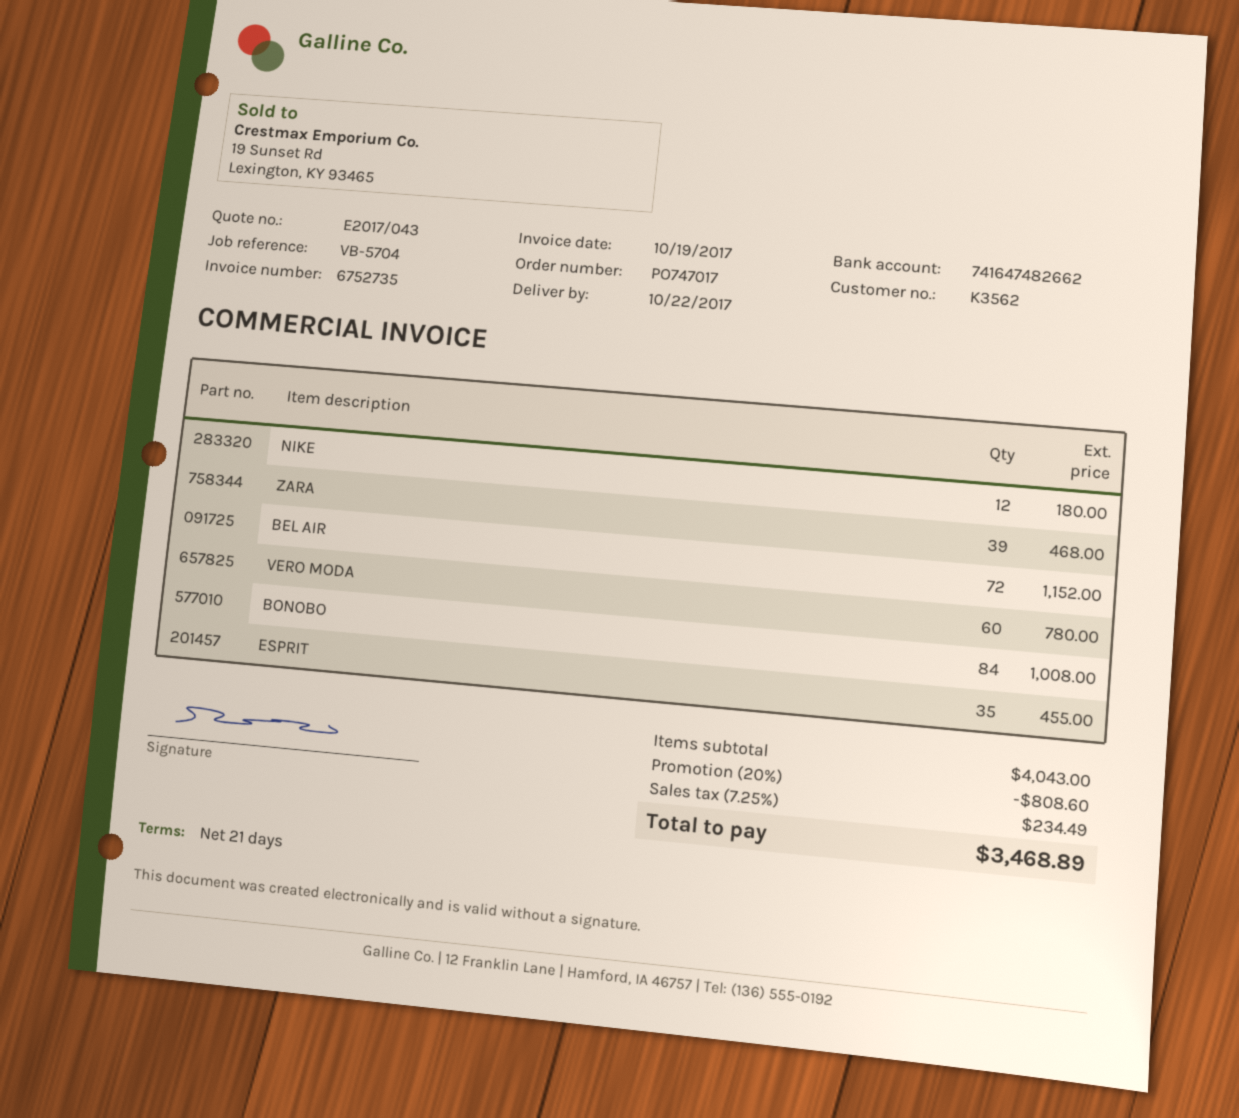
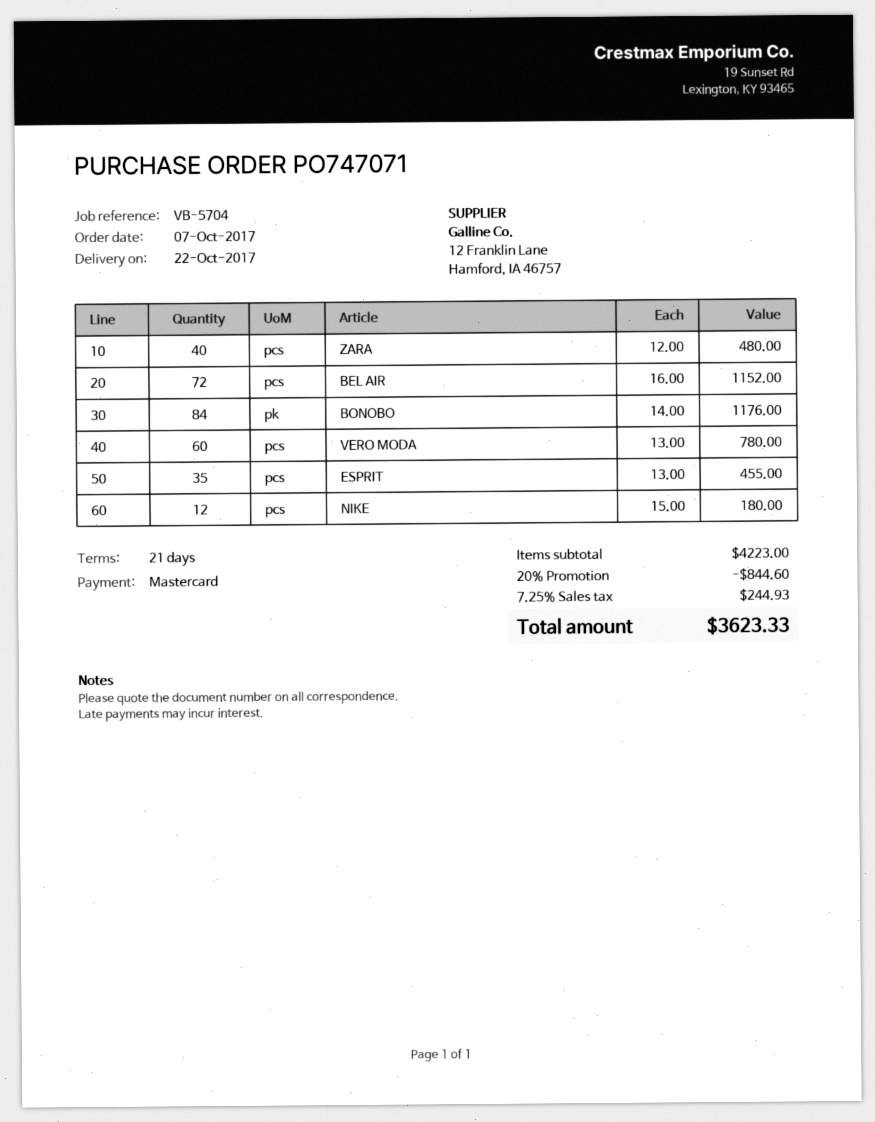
order number: PO747017 -> PO747071
ZARA: 39 for 468.00 -> 40 for 480.00
BONOBO: 84 for 1008.00 -> 84 for 1176.00
subtotal: 4043.00 -> 4223.00
discount: 20% = 808.60 -> 20% = 844.60
tax: 7.25% = 234.49 -> 7.25% = 244.93
total: 3468.89 -> 3623.33

